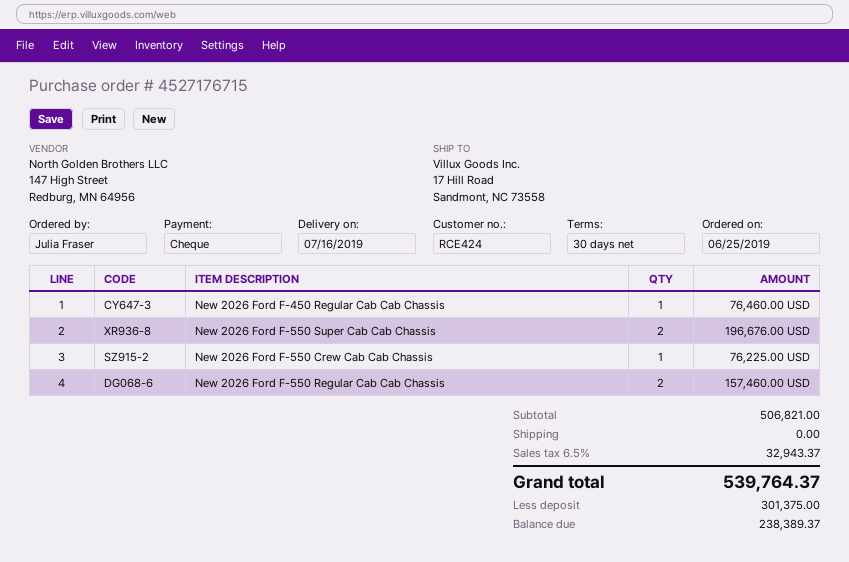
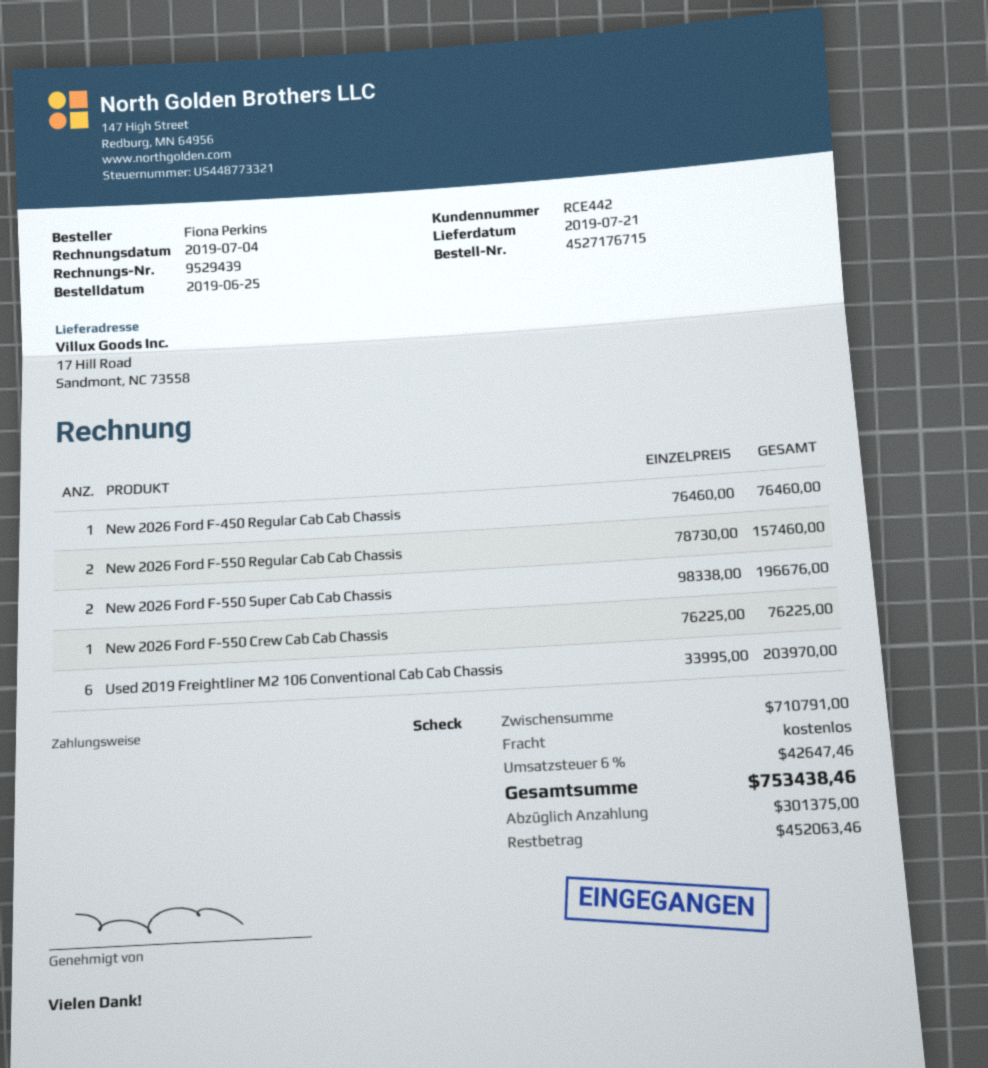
delivery date: 2019-07-16 -> 2019-07-21
customer number: RCE424 -> RCE442
ordered by: Julia Fraser -> Fiona Perkins
Used 2019 Freightliner M2 106 Conventional Cab Cab Chassis: none -> 6 for 203970.00
subtotal: 506821.00 -> 710791.00
tax: 6.5% = 32943.37 -> 6% = 42647.46
total: 539764.37 -> 753438.46
balance: 238389.37 -> 452063.46

